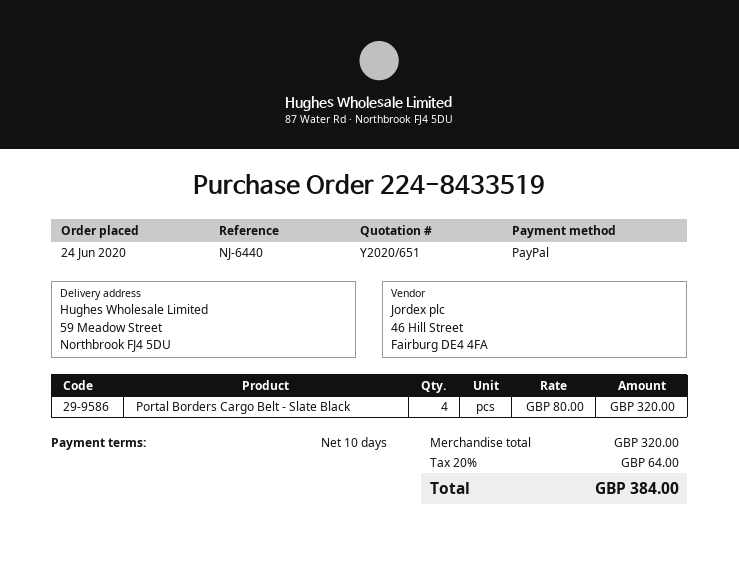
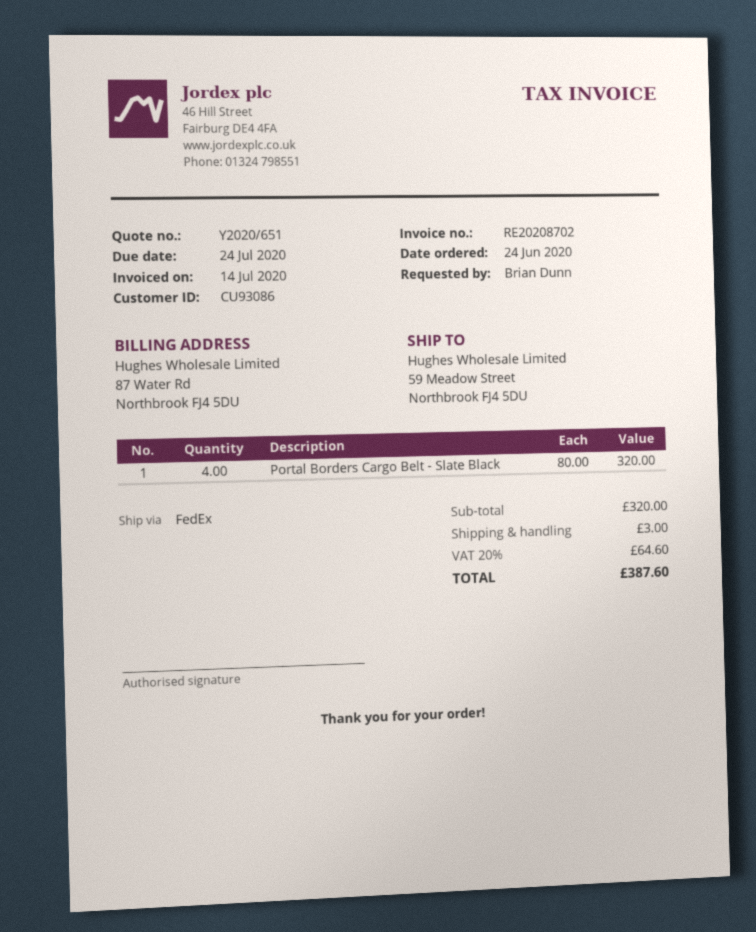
shipping: none -> 3.00
tax: 20% = 64.00 -> 20% = 64.60
total: 384.00 -> 387.60

